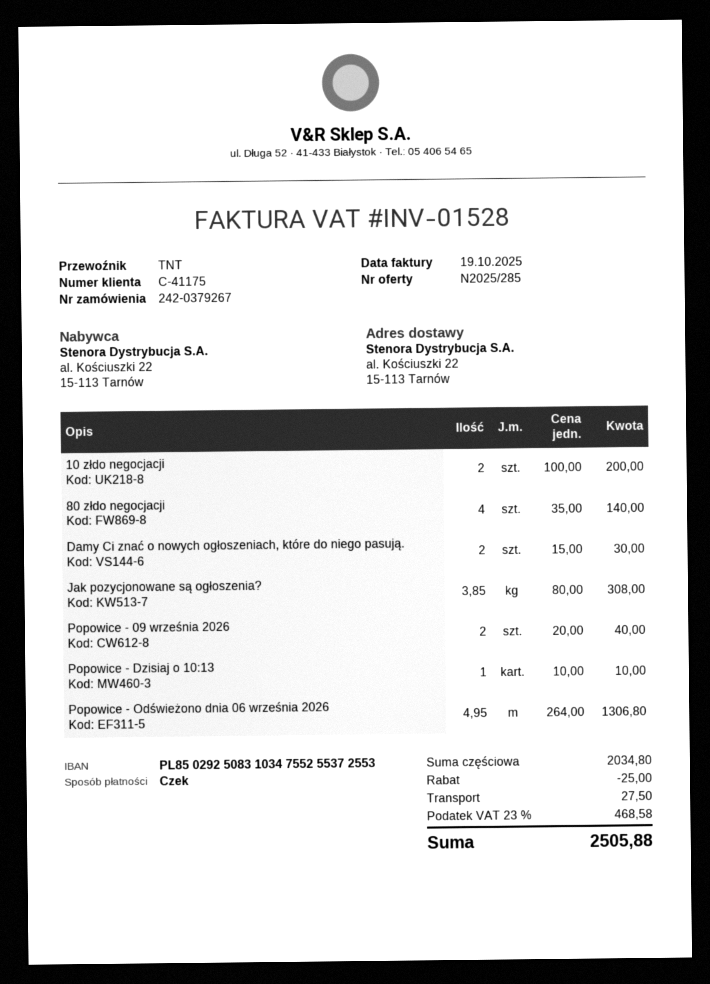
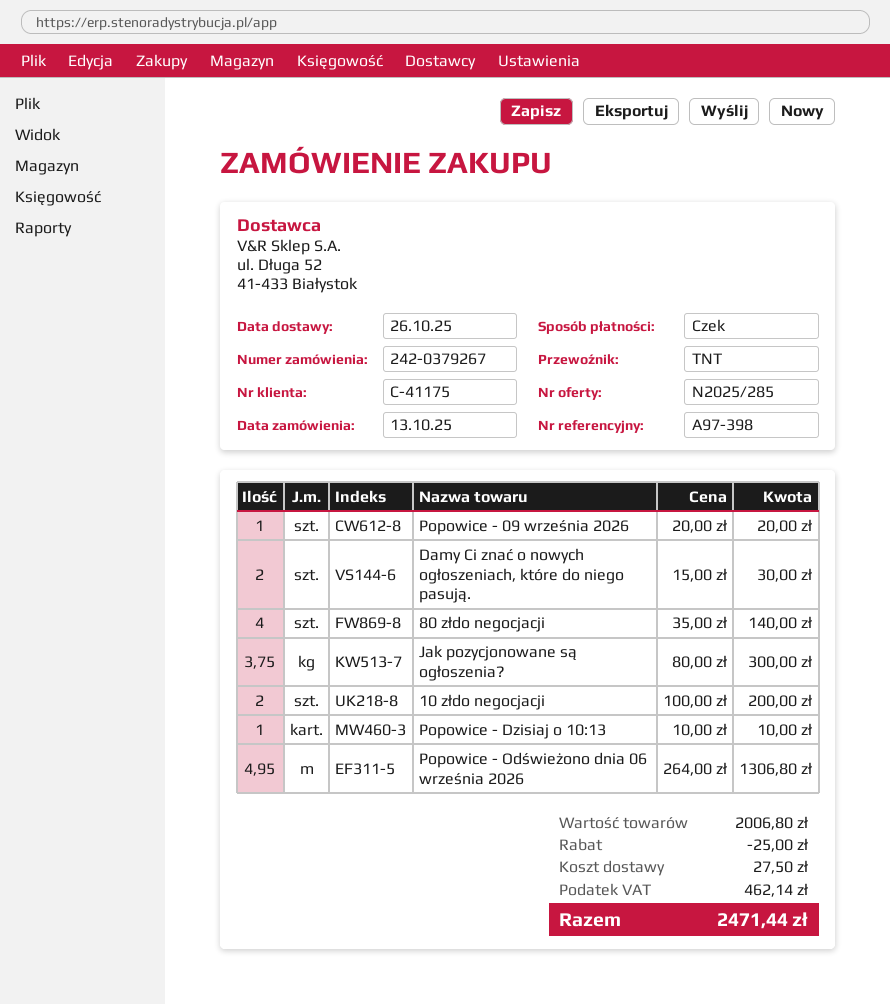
Jak pozycjonowane są ogłoszenia?: 3.85 x 80.00 = 308.00 -> 3.75 x 80.00 = 300.00
Popowice - 09 września 2026: 2 x 20.00 = 40.00 -> 1 x 20.00 = 20.00
subtotal: 2034.80 -> 2006.80
tax: 468.58 -> 462.14
total: 2505.88 -> 2471.44

